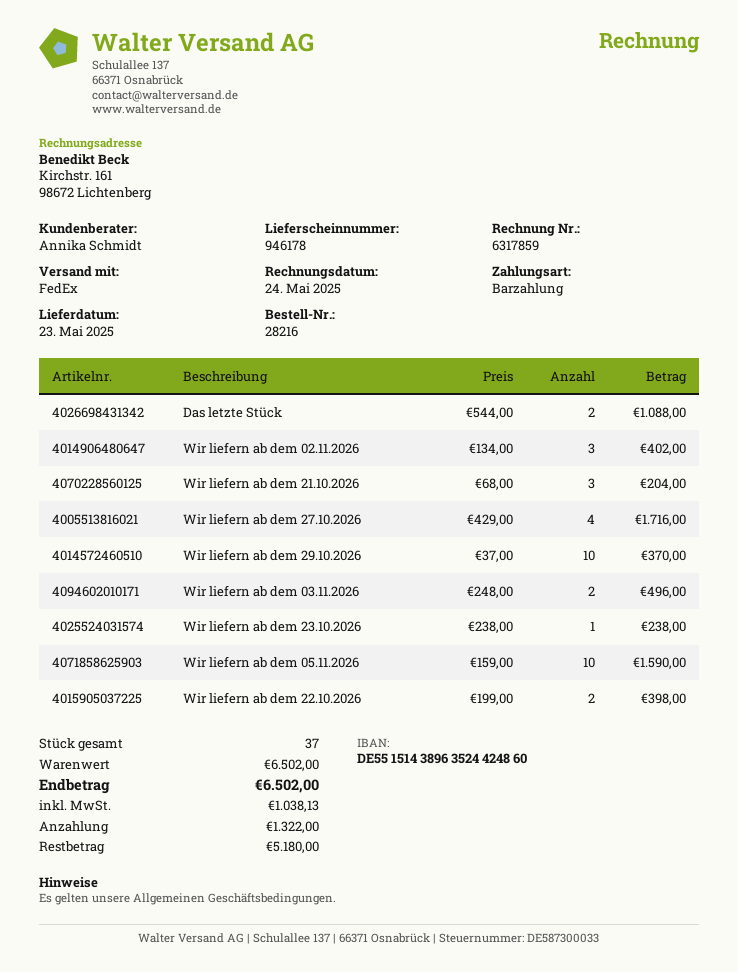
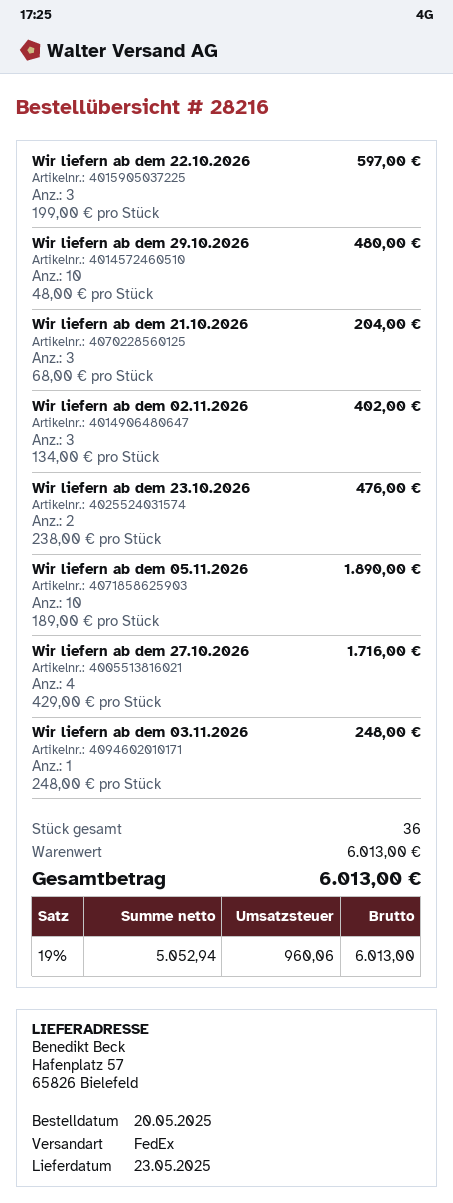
Das letzte Stück: 2 x 544.00 = 1088.00 -> none
Wir liefern ab dem 29.10.2026: 10 x 37.00 = 370.00 -> 10 x 48.00 = 480.00
Wir liefern ab dem 03.11.2026: 2 x 248.00 = 496.00 -> 1 x 248.00 = 248.00
Wir liefern ab dem 23.10.2026: 1 x 238.00 = 238.00 -> 2 x 238.00 = 476.00
Wir liefern ab dem 05.11.2026: 10 x 159.00 = 1590.00 -> 10 x 189.00 = 1890.00
Wir liefern ab dem 22.10.2026: 2 x 199.00 = 398.00 -> 3 x 199.00 = 597.00
total quantity: 37 -> 36
subtotal: 6502.00 -> 6013.00
tax: 1038.13 -> 960.06
total: 6502.00 -> 6013.00

